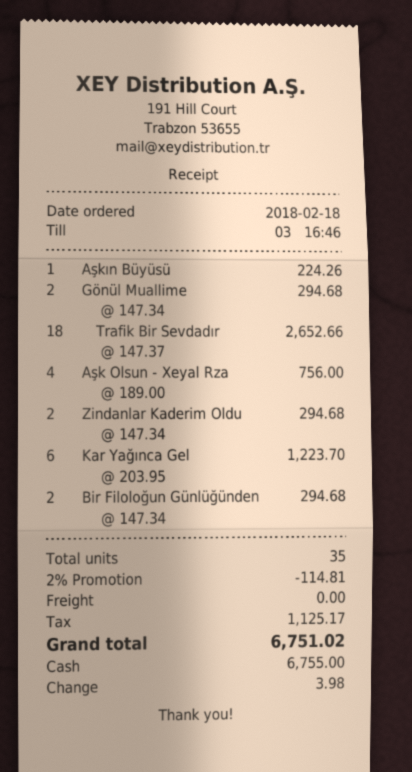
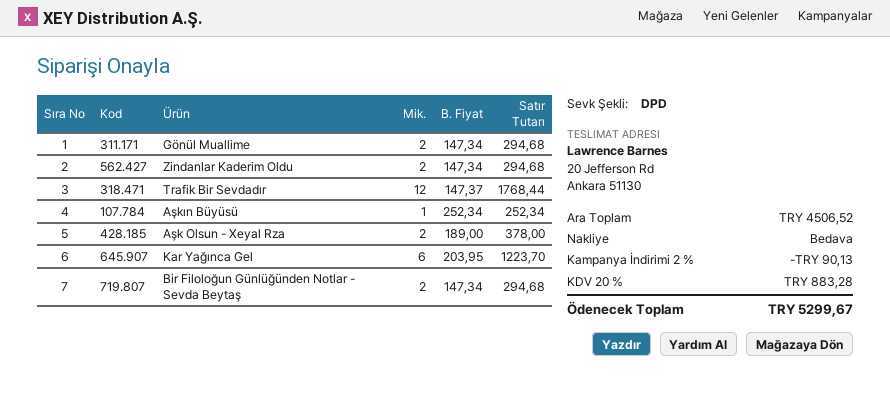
Aşkın Büyüsü: 1 x 224.26 = 224.26 -> 1 x 252.34 = 252.34
Trafik Bir Sevdadır: 18 x 147.37 = 2652.66 -> 12 x 147.37 = 1768.44
Aşk Olsun - Xeyal Rza: 4 x 189.00 = 756.00 -> 2 x 189.00 = 378.00
discount: 2% = 114.81 -> 2% = 90.13
tax: 1125.17 -> 883.28
total: 6751.02 -> 5299.67

